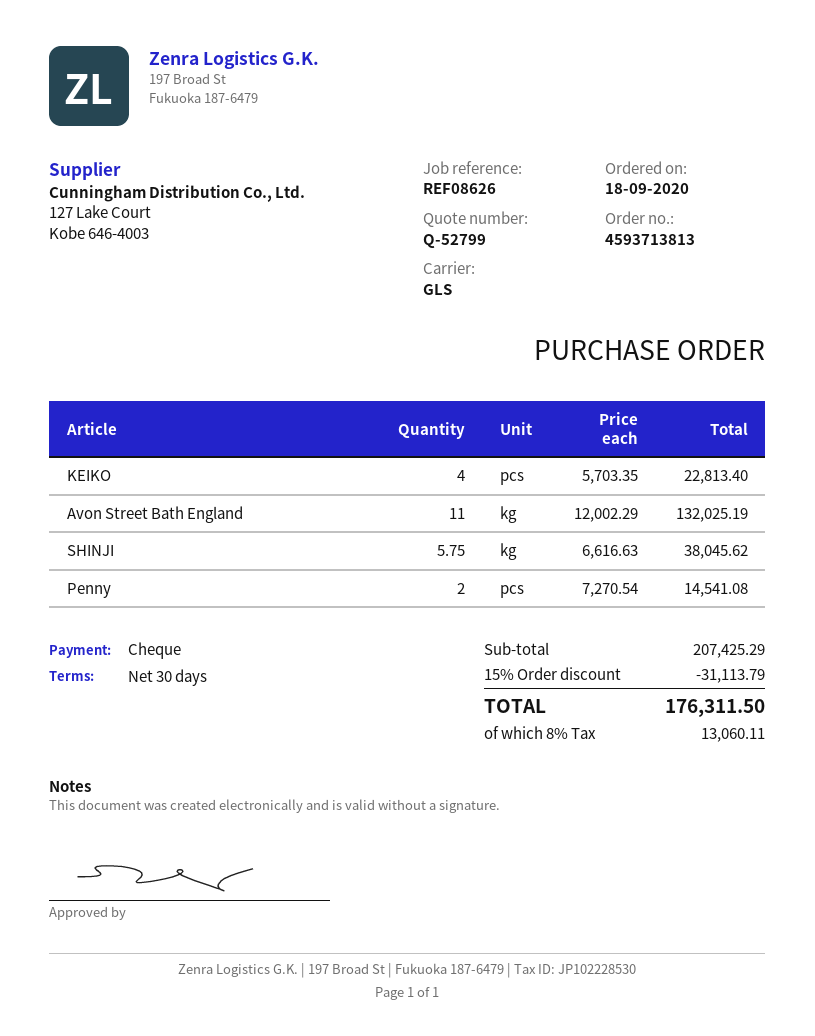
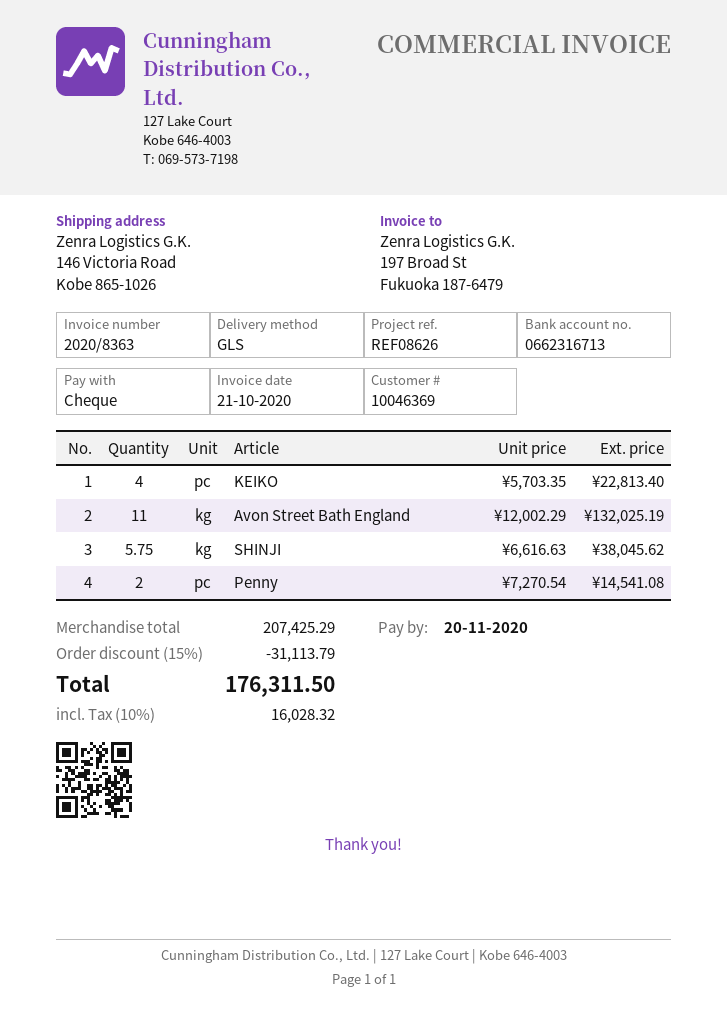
tax: 8% = 13060.11 -> 10% = 16028.32

